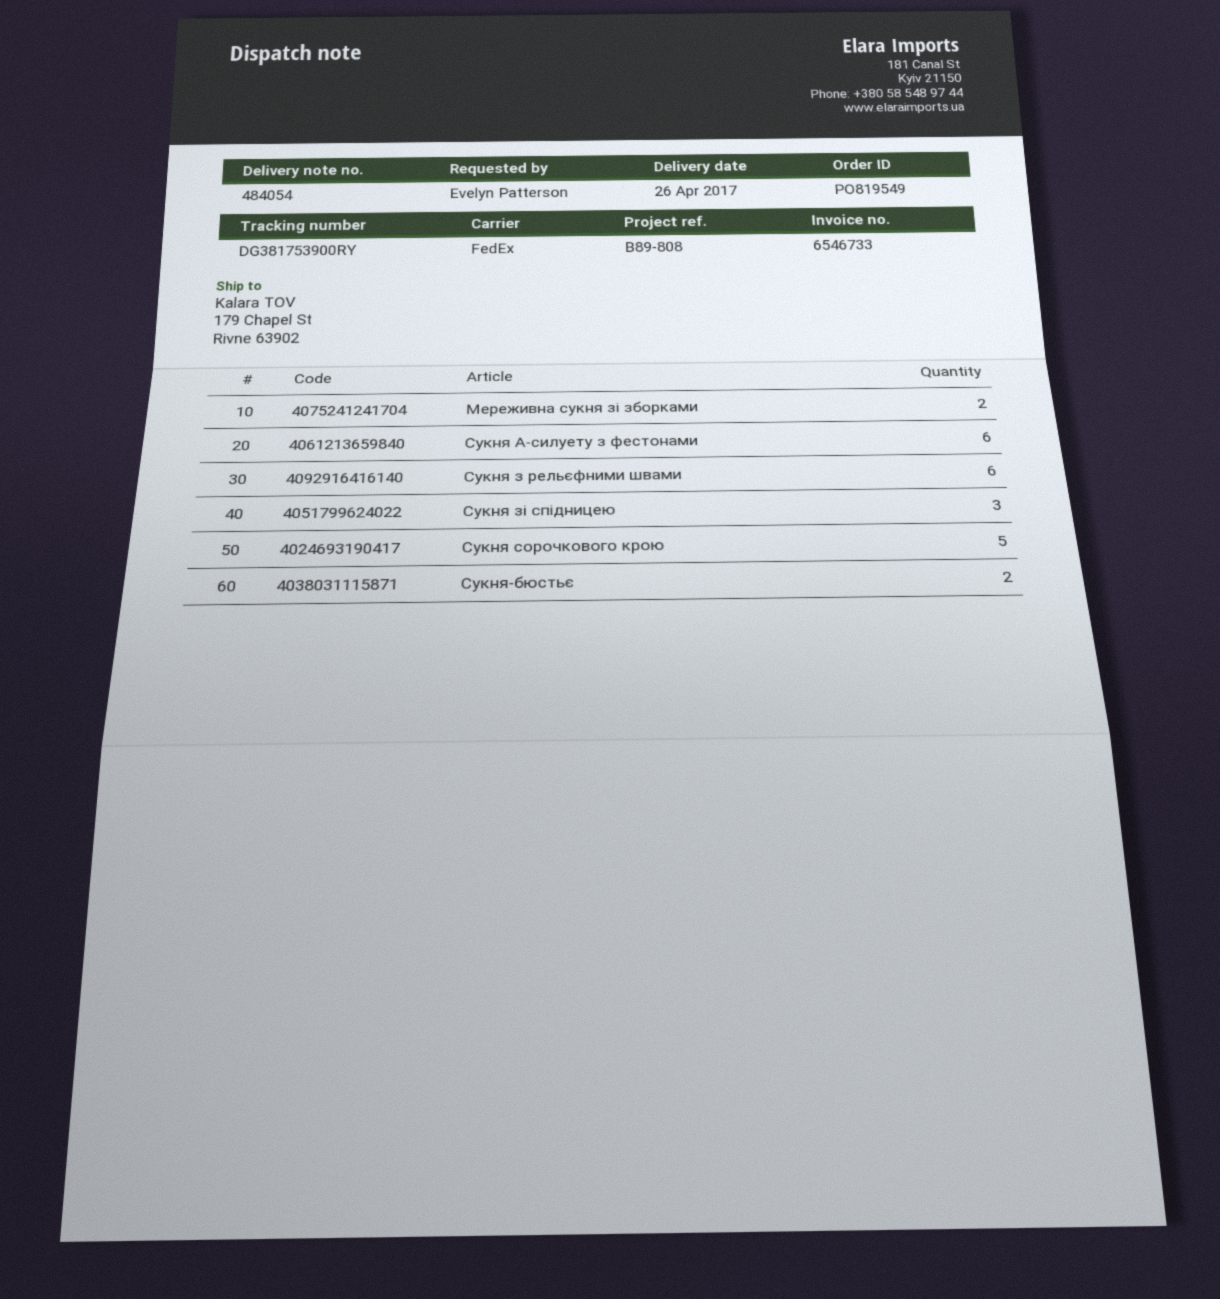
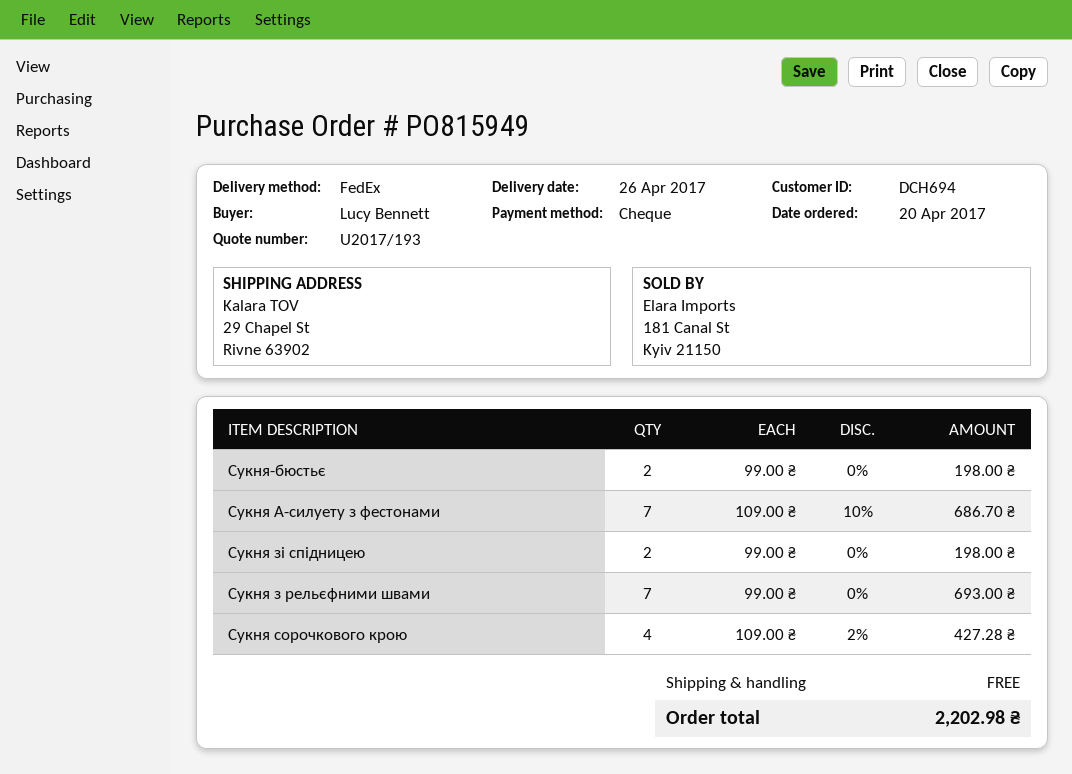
order number: PO819549 -> PO815949
ordered by: Evelyn Patterson -> Lucy Bennett
ship to: 179 Chapel St, Rivne 63902 -> 29 Chapel St, Rivne 63902
Мереживна сукня зі зборками: 2 -> none
Сукня А-силуету з фестонами: 6 -> 7
Сукня з рельєфними швами: 6 -> 7
Сукня зі спідницею: 3 -> 2
Сукня сорочкового крою: 5 -> 4

